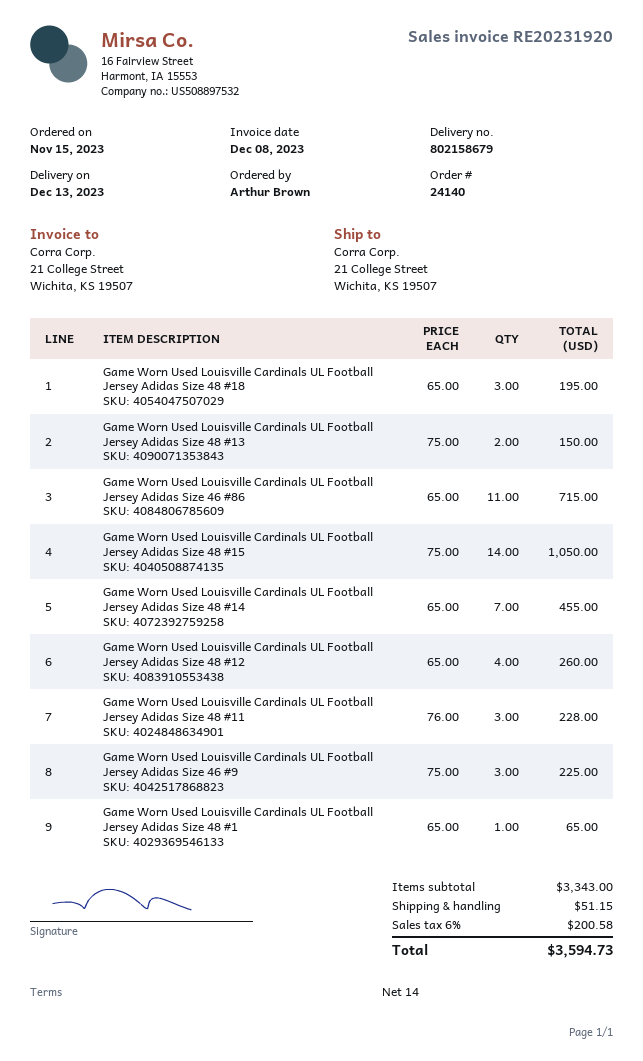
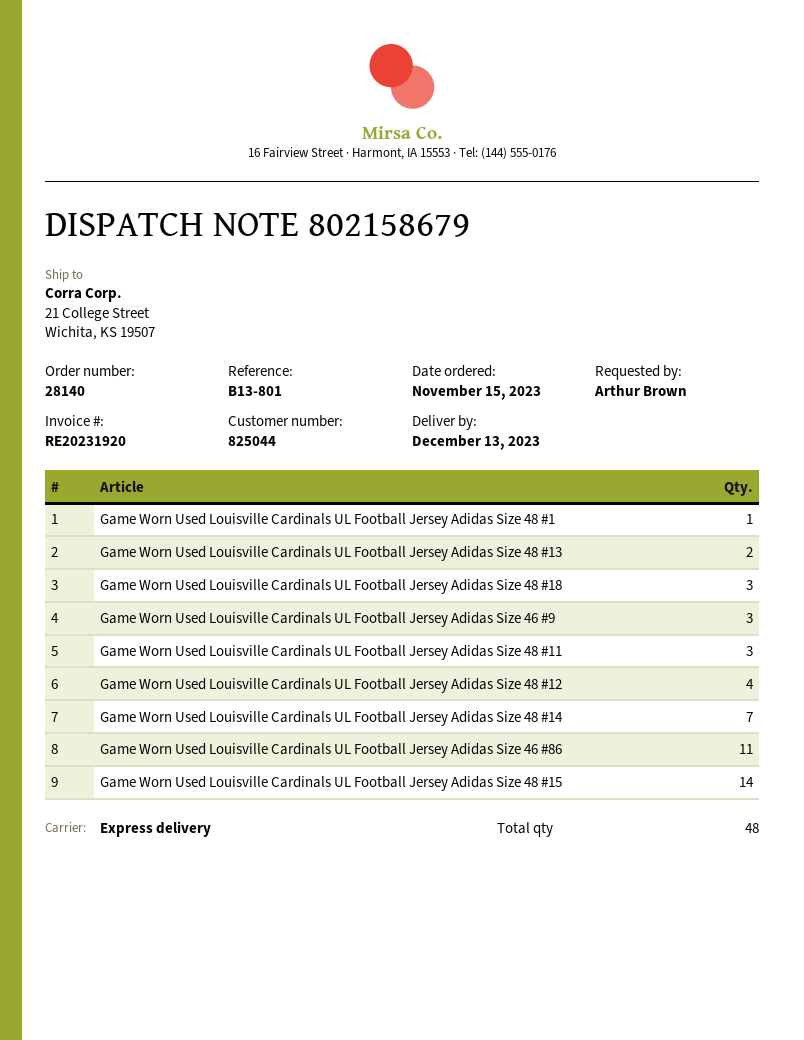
order number: 24140 -> 28140

